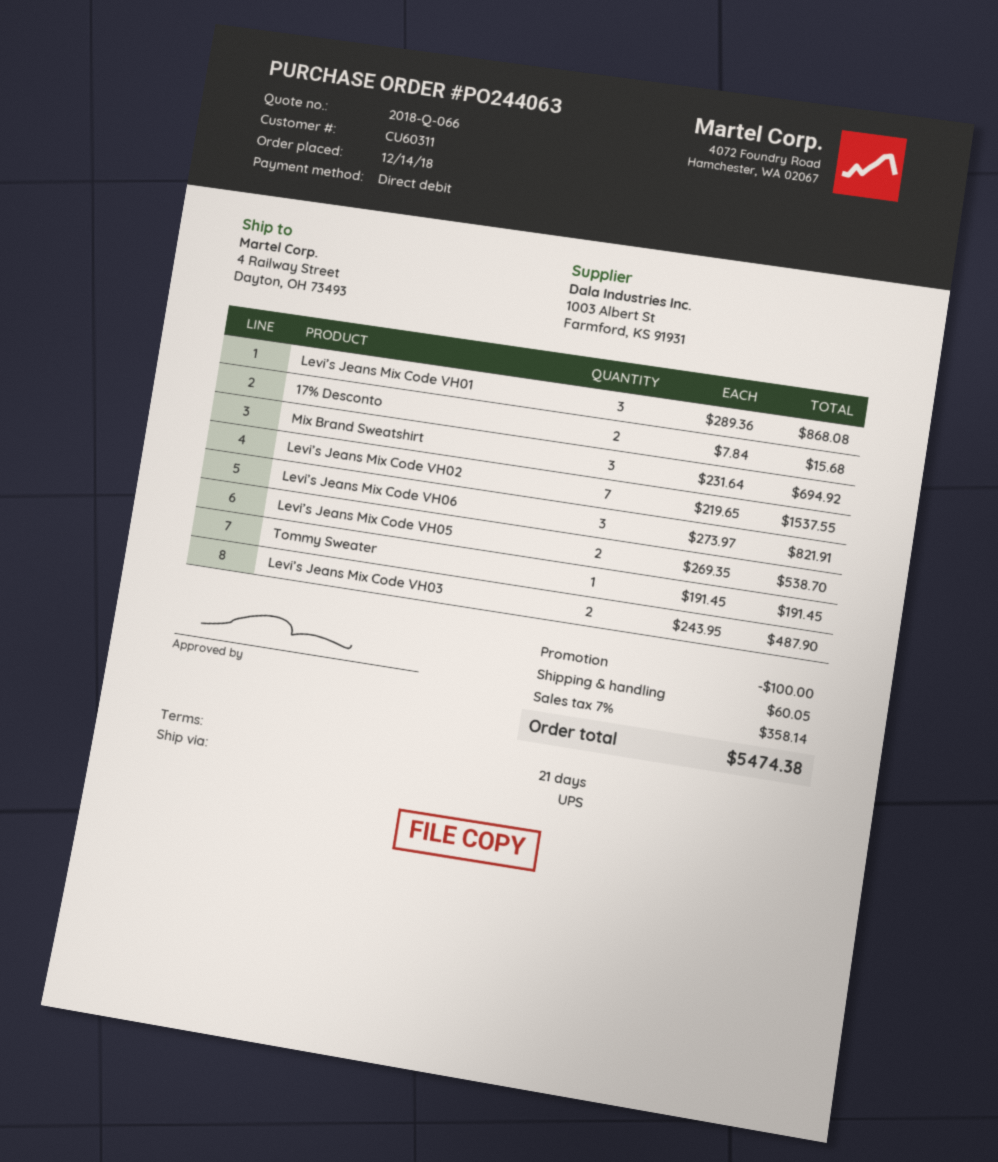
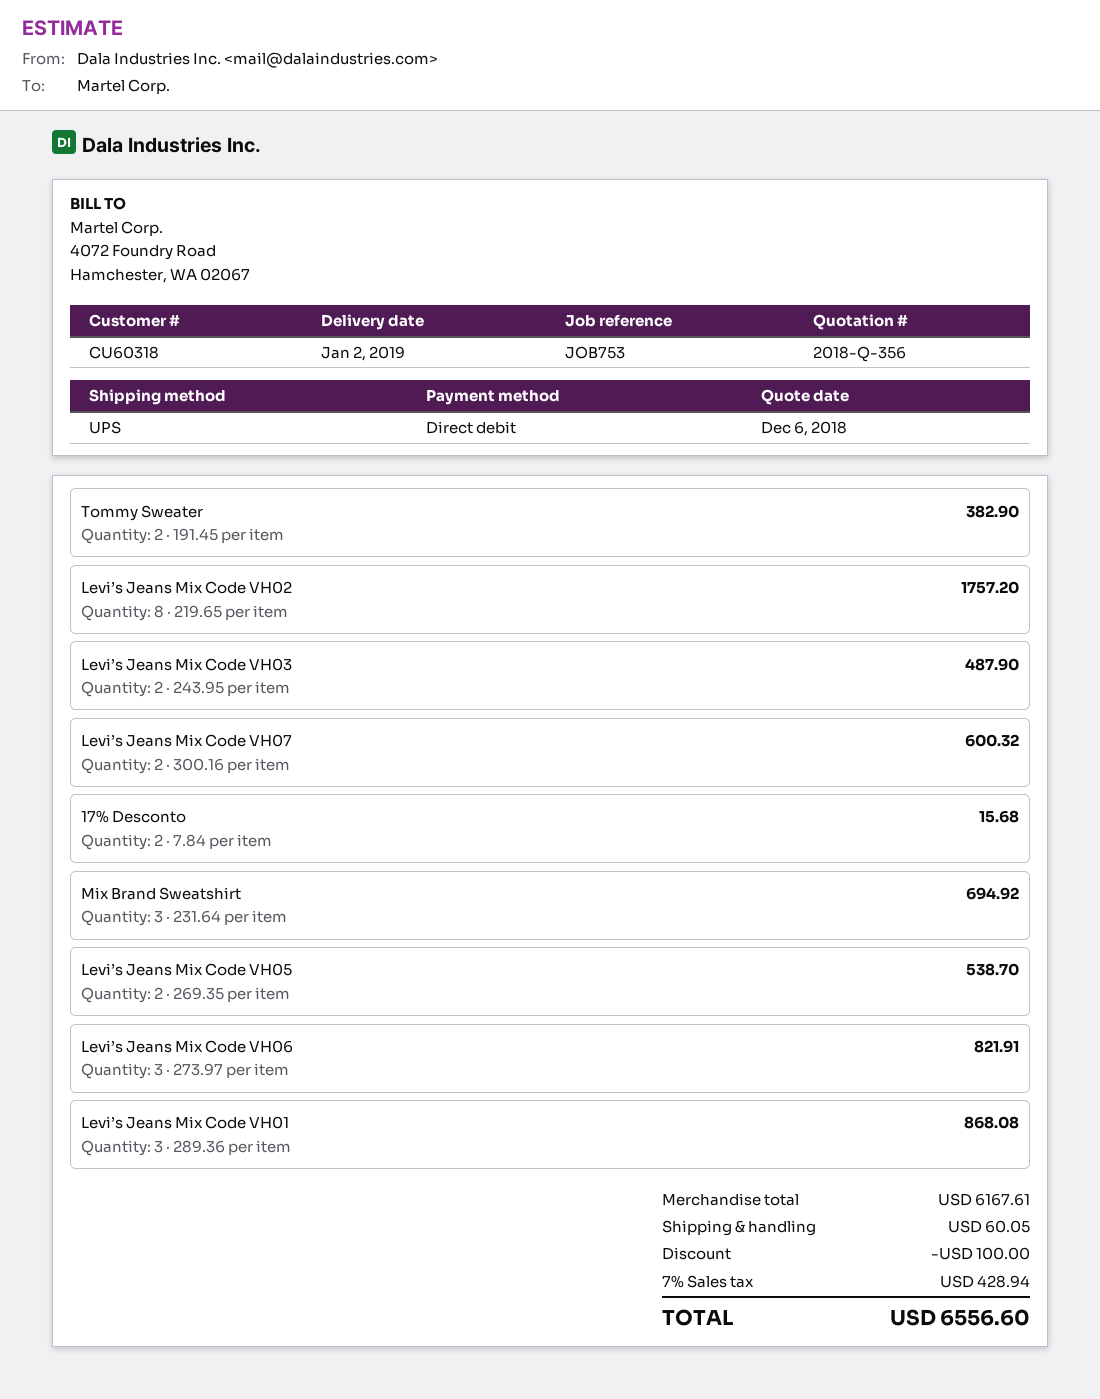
quote number: 2018-Q-066 -> 2018-Q-356
customer number: CU60311 -> CU60318
Levi’s Jeans Mix Code VH02: 7 x 219.65 = 1537.55 -> 8 x 219.65 = 1757.20
Tommy Sweater: 1 x 191.45 = 191.45 -> 2 x 191.45 = 382.90
Levi’s Jeans Mix Code VH07: none -> 2 x 300.16 = 600.32
tax: 7% = 358.14 -> 7% = 428.94
total: 5474.38 -> 6556.60

